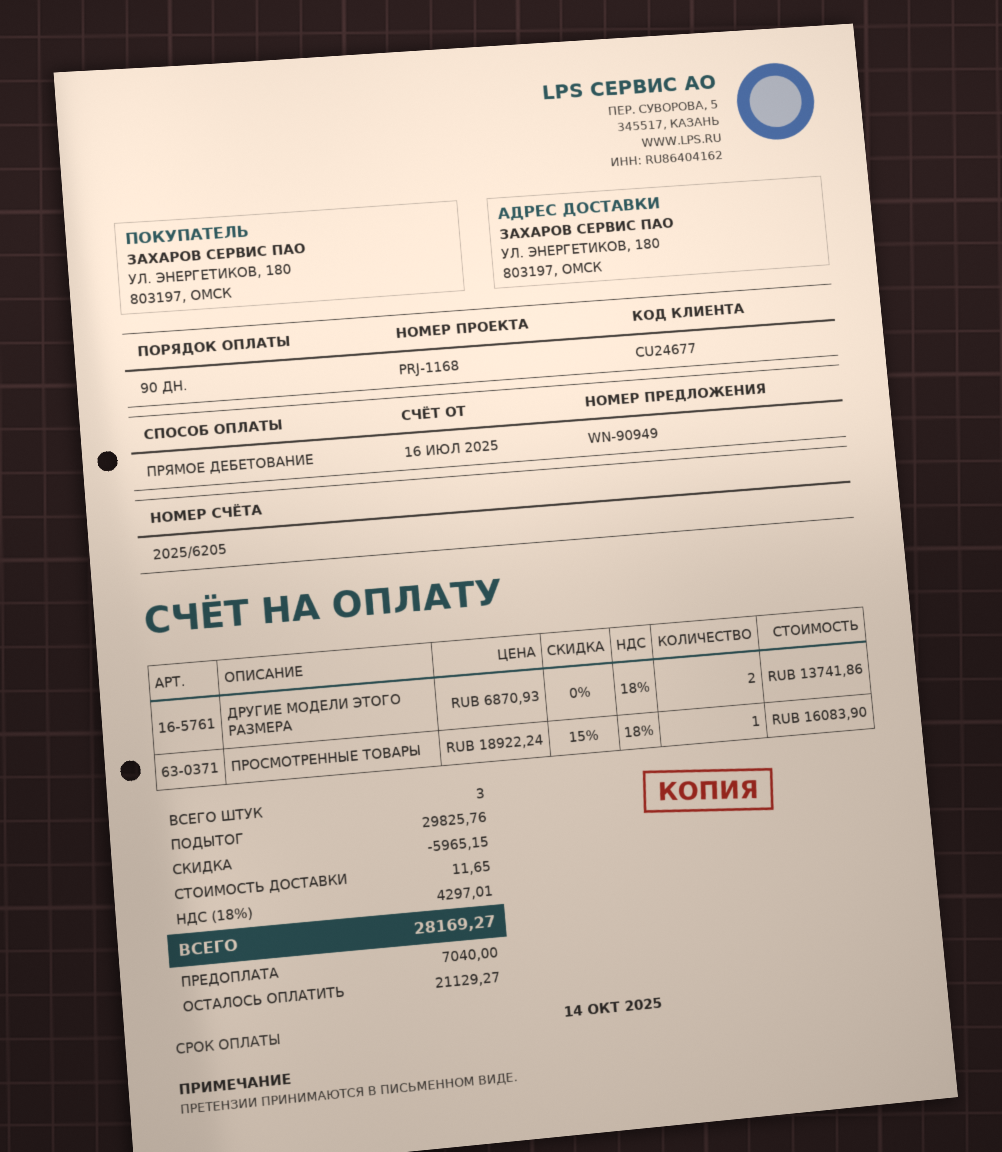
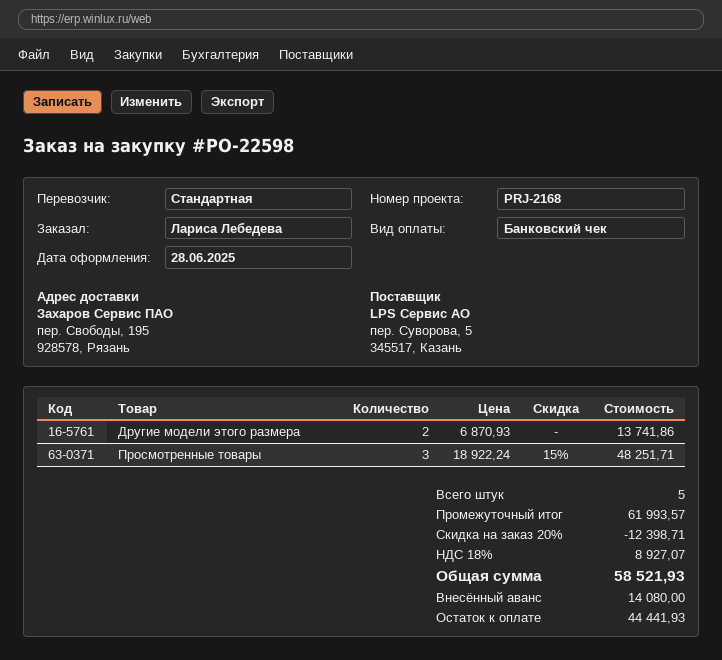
reference: PRJ-1168 -> PRJ-2168
payment method: direct debit -> cheque
ship to: УЛ. ЭНЕРГЕТИКОВ, 180, 803197, ОМСК -> пер. Свободы, 195, 928578, Рязань
ПРОСМОТРЕННЫЕ ТОВАРЫ: 1 x 18922.24 - 15% = 16083.90 -> 3 x 18922.24 - 15% = 48251.71
total quantity: 3 -> 5
subtotal: 29825.76 -> 61993.57
discount: 5965.15 -> 12398.71
shipping: 11.65 -> none
tax: 18% = 4297.01 -> 18% = 8927.07
total: 28169.27 -> 58521.93
deposit: 7040.00 -> 14080.00
balance: 21129.27 -> 44441.93

